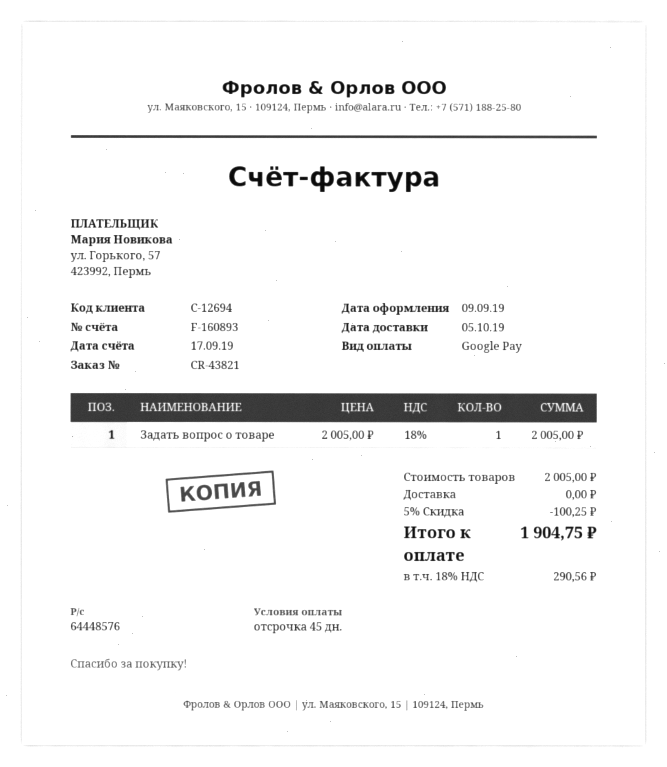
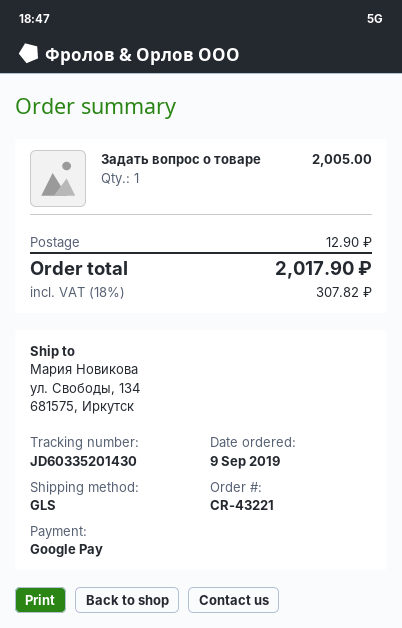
order number: CR-43821 -> CR-43221
discount: 5% = 100.25 -> none
shipping: 0.00 -> 12.90
tax: 18% = 290.56 -> 18% = 307.82
total: 1904.75 -> 2017.90

